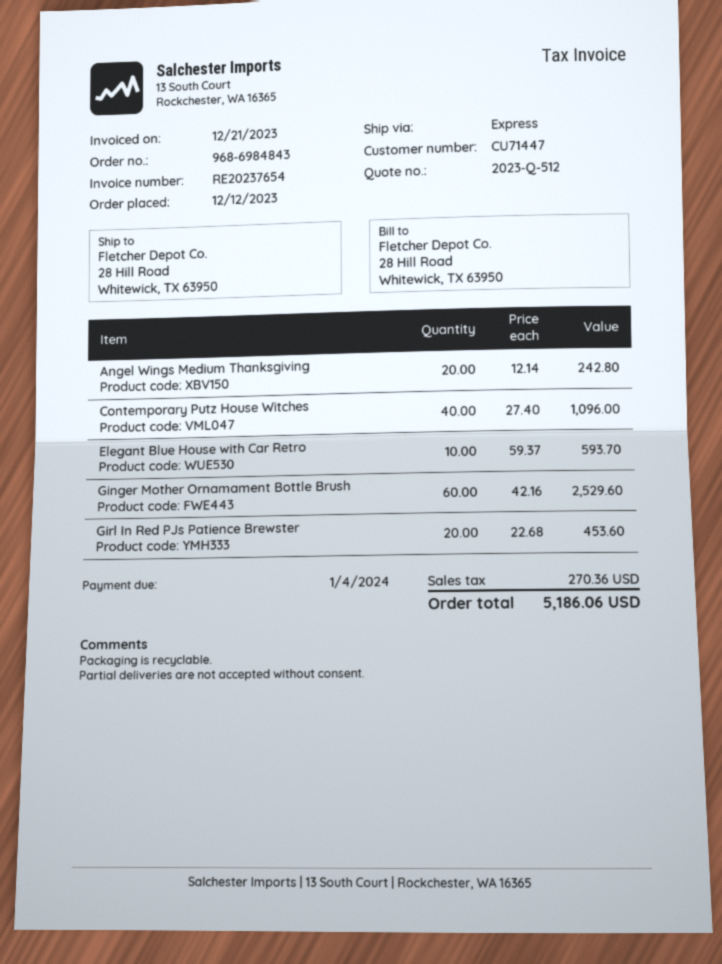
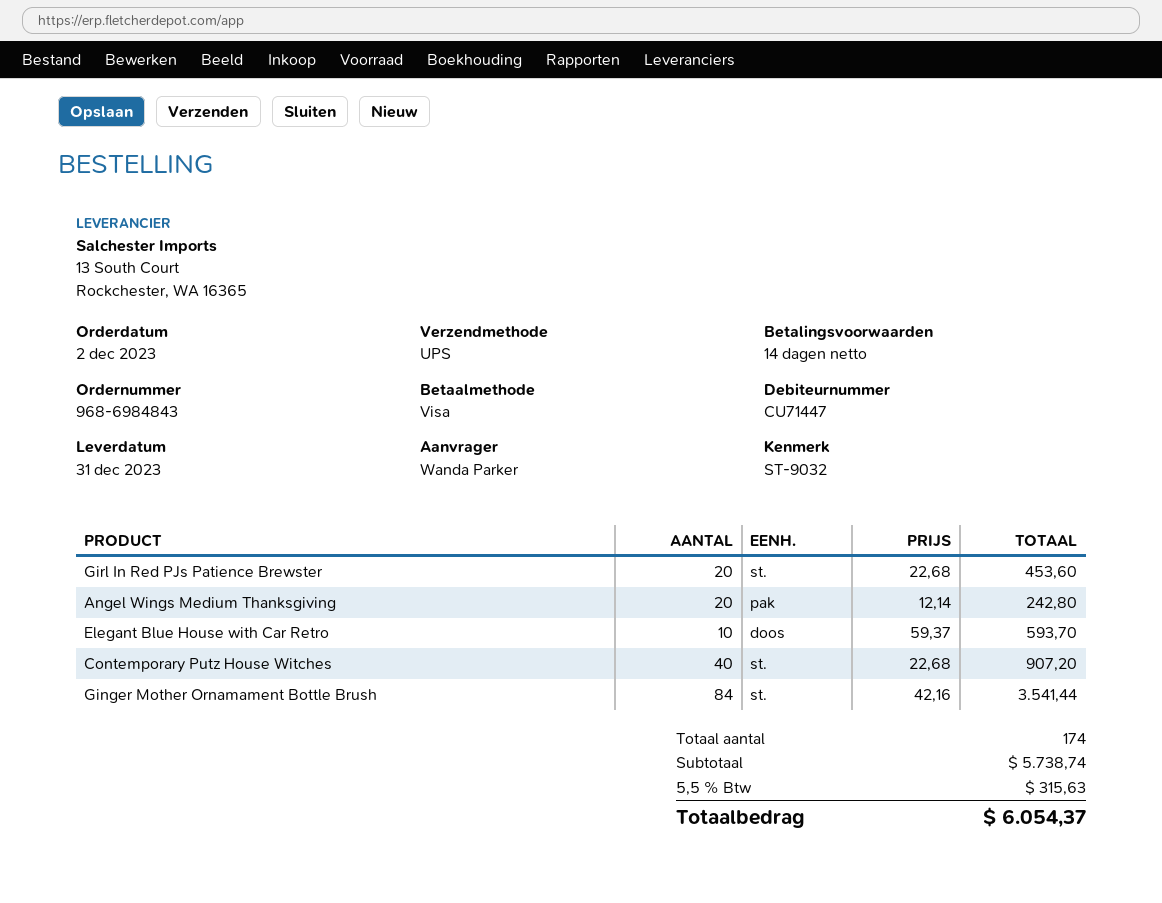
order date: 2023-12-12 -> 2023-12-02
shipping method: express -> UPS
Contemporary Putz House Witches: 40 x 27.40 = 1096.00 -> 40 x 22.68 = 907.20
Ginger Mother Ornamament Bottle Brush: 60 x 42.16 = 2529.60 -> 84 x 42.16 = 3541.44
tax: 270.36 -> 315.63
total: 5186.06 -> 6054.37

